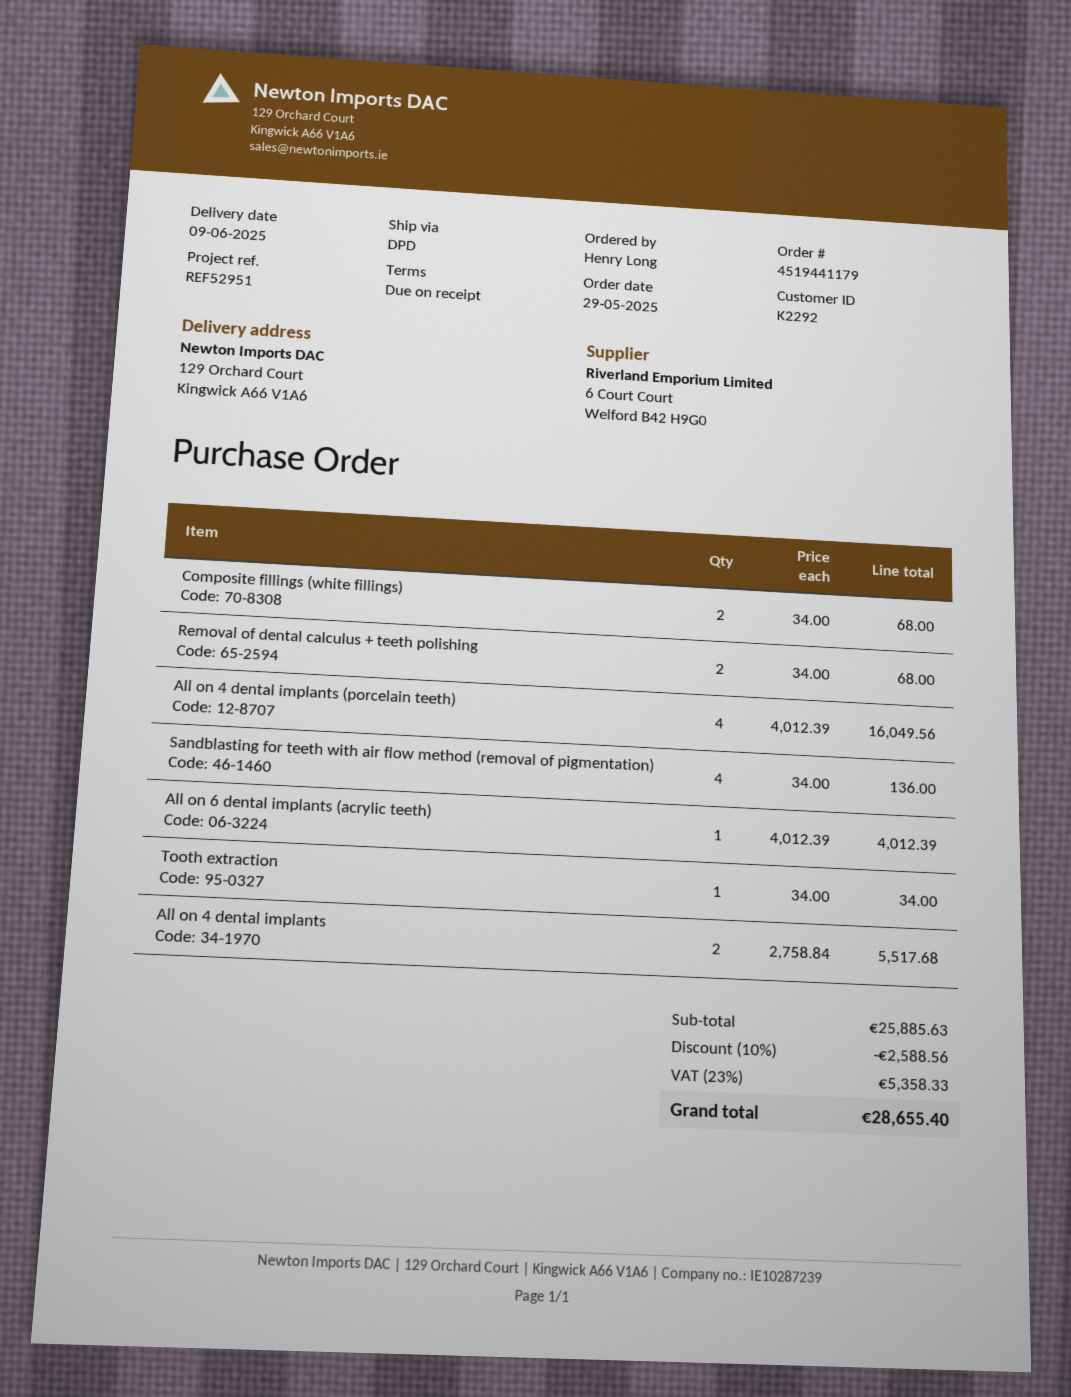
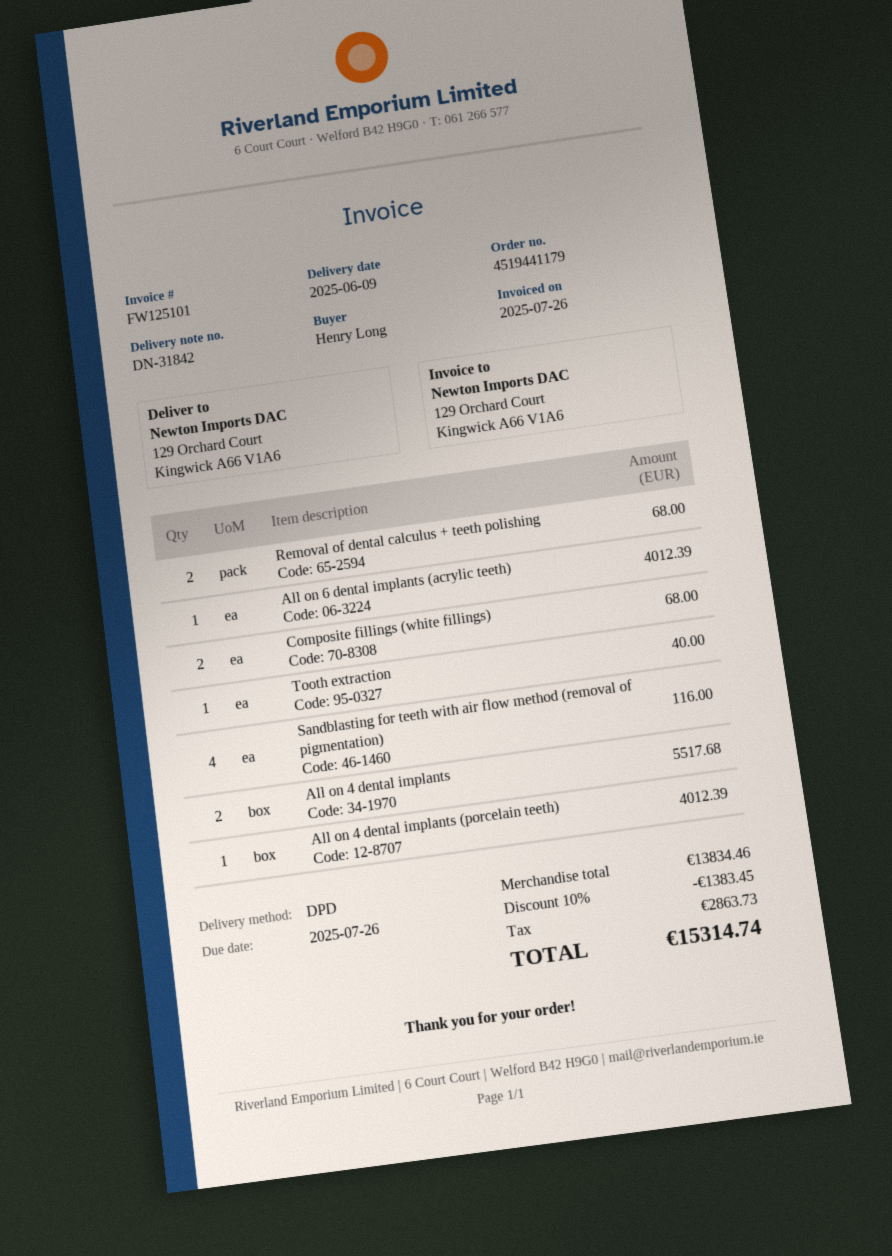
All on 4 dental implants (porcelain teeth): 4 for 16049.56 -> 1 for 4012.39
Sandblasting for teeth with air flow method (removal of pigmentation): 4 for 136.00 -> 4 for 116.00
Tooth extraction: 1 for 34.00 -> 1 for 40.00
subtotal: 25885.63 -> 13834.46
discount: 10% = 2588.56 -> 10% = 1383.45
tax: 5358.33 -> 2863.73
total: 28655.40 -> 15314.74

